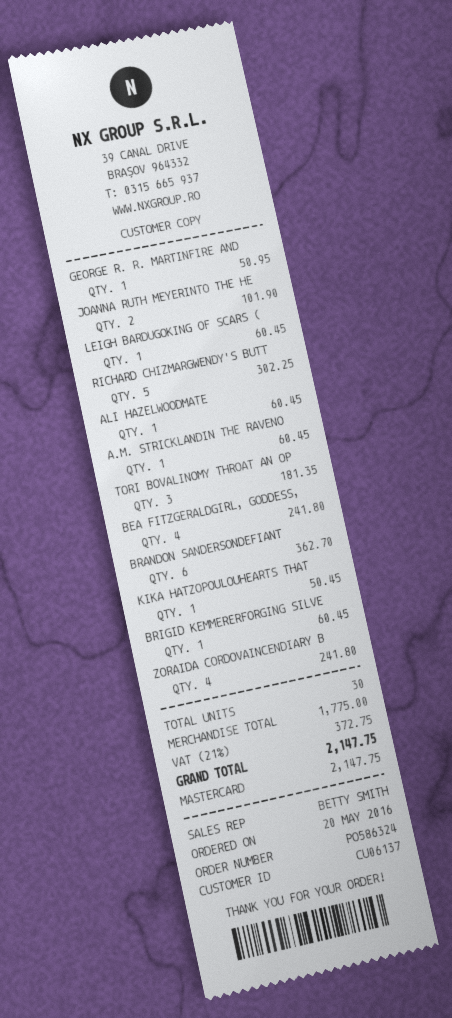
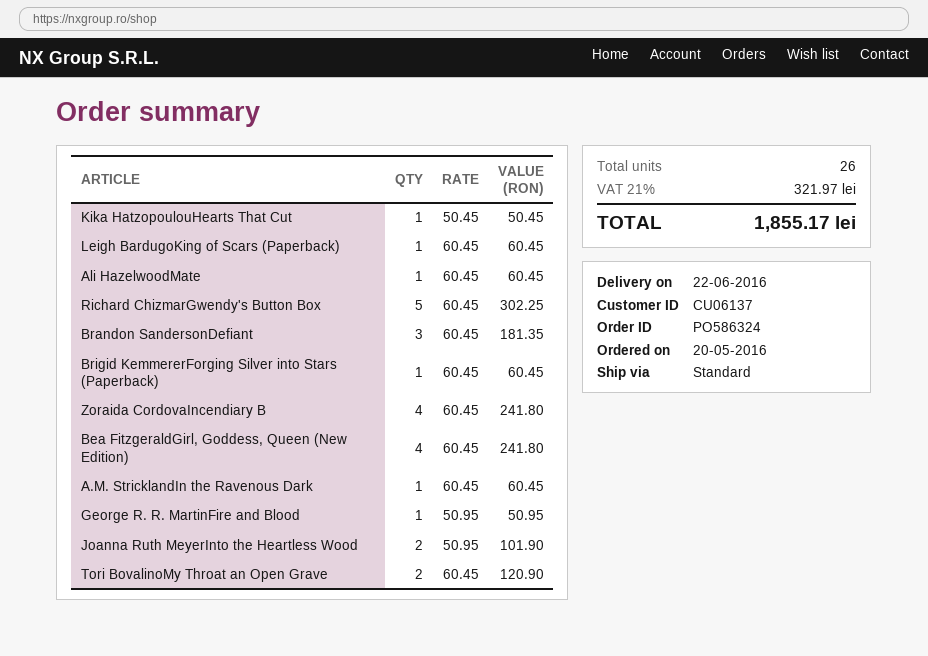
TORI BOVALINOMY THROAT AN OP: 3 for 181.35 -> 2 for 120.90
BRANDON SANDERSONDEFIANT: 6 for 362.70 -> 3 for 181.35
total quantity: 30 -> 26
tax: 21% = 372.75 -> 21% = 321.97
total: 2147.75 -> 1855.17

